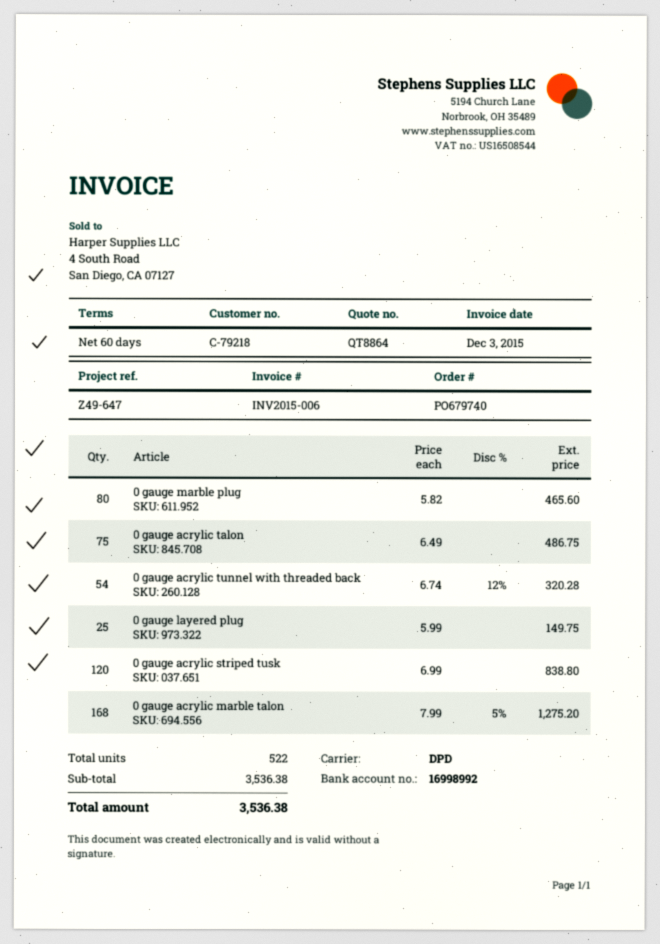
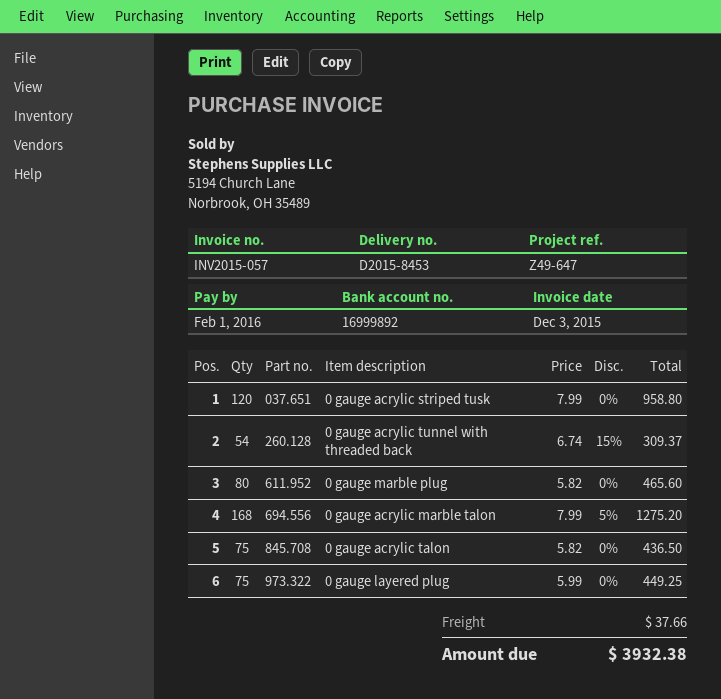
invoice number: INV2015-006 -> INV2015-057
bank account: 16998992 -> 16999892
0 gauge acrylic talon: 75 x 6.49 = 486.75 -> 75 x 5.82 = 436.50
0 gauge acrylic tunnel with threaded back: 54 x 6.74 - 12% = 320.28 -> 54 x 6.74 - 15% = 309.37
0 gauge layered plug: 25 x 5.99 = 149.75 -> 75 x 5.99 = 449.25
0 gauge acrylic striped tusk: 120 x 6.99 = 838.80 -> 120 x 7.99 = 958.80
shipping: none -> 37.66
total: 3536.38 -> 3932.38

